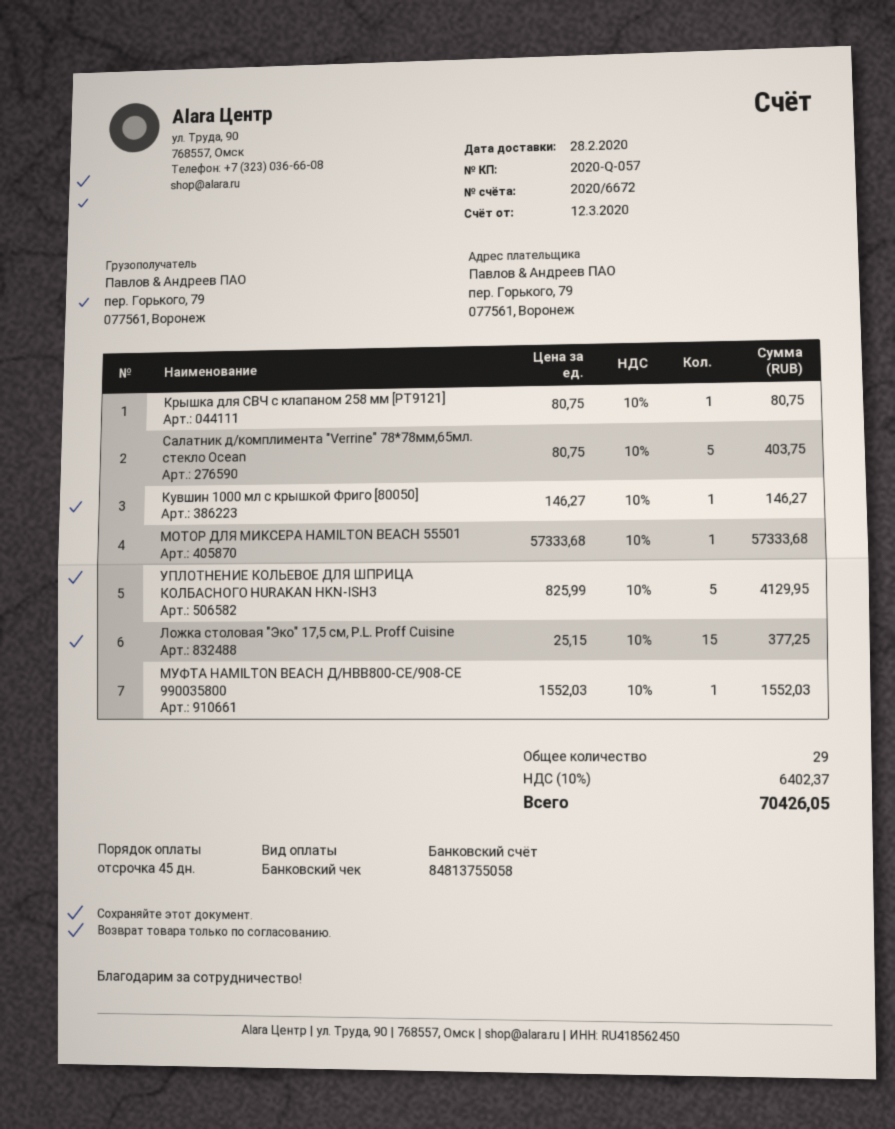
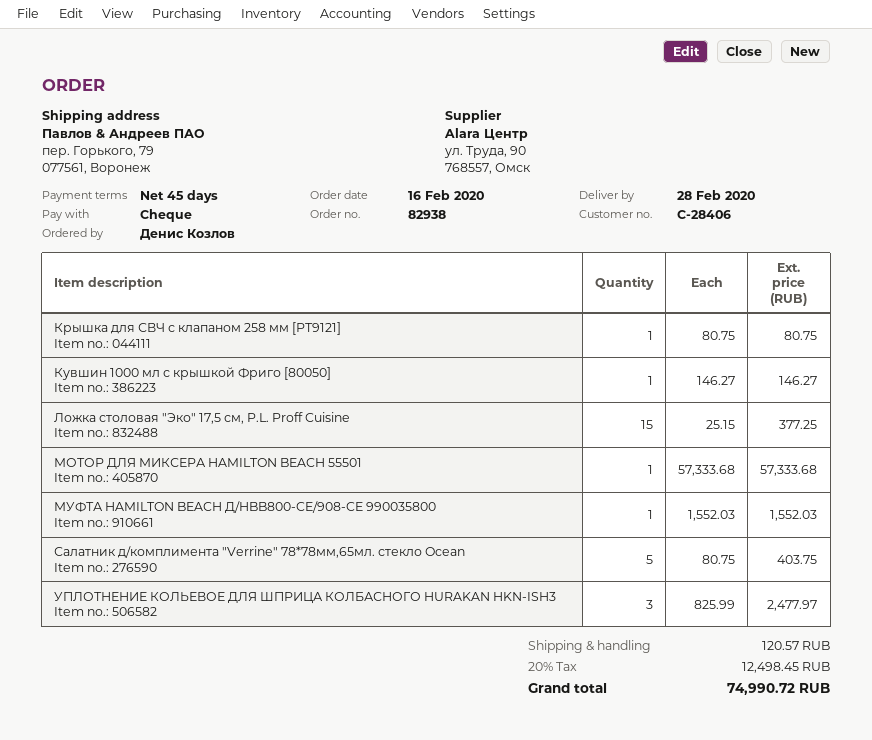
УПЛОТНЕНИЕ КОЛЬЕВОЕ ДЛЯ ШПРИЦА КОЛБАСНОГО HURAKAN HKN-ISH3: 5 x 825.99 = 4129.95 -> 3 x 825.99 = 2477.97
shipping: none -> 120.57
tax: 10% = 6402.37 -> 20% = 12498.45
total: 70426.05 -> 74990.72

